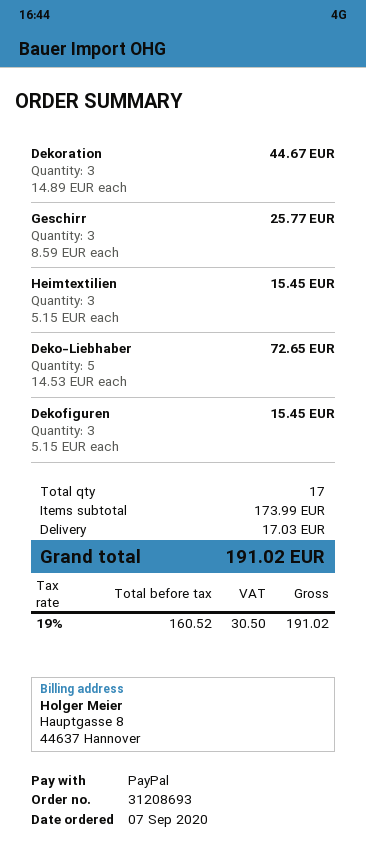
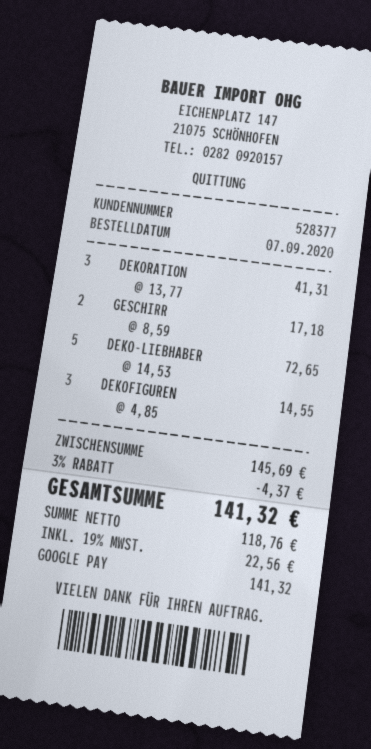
payment method: PayPal -> Google Pay
Dekoration: 3 x 14.89 = 44.67 -> 3 x 13.77 = 41.31
Geschirr: 3 x 8.59 = 25.77 -> 2 x 8.59 = 17.18
Heimtextilien: 3 x 5.15 = 15.45 -> none
Dekofiguren: 3 x 5.15 = 15.45 -> 3 x 4.85 = 14.55
subtotal: 173.99 -> 145.69
discount: none -> 3% = 4.37
shipping: 17.03 -> none
net: 160.52 -> 118.76
tax: 19% = 30.50 -> 19% = 22.56
total: 191.02 -> 141.32

